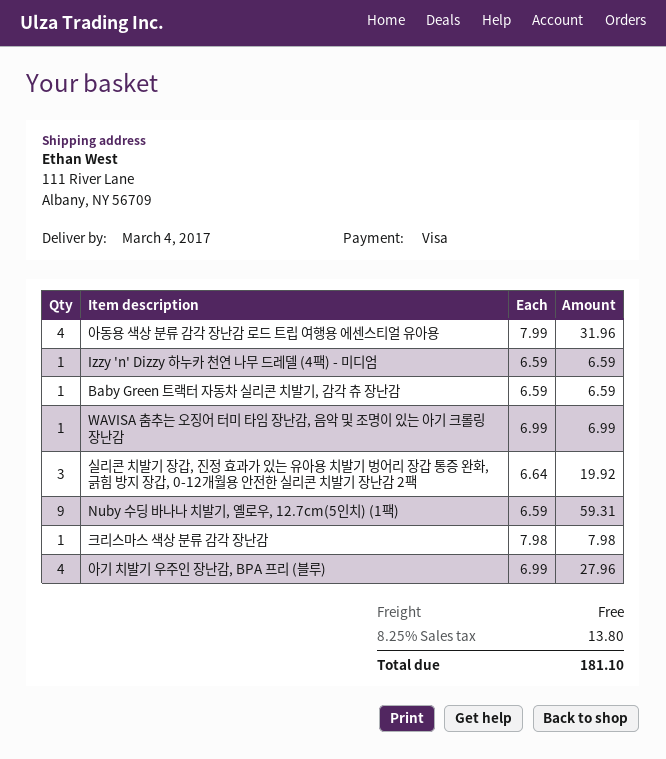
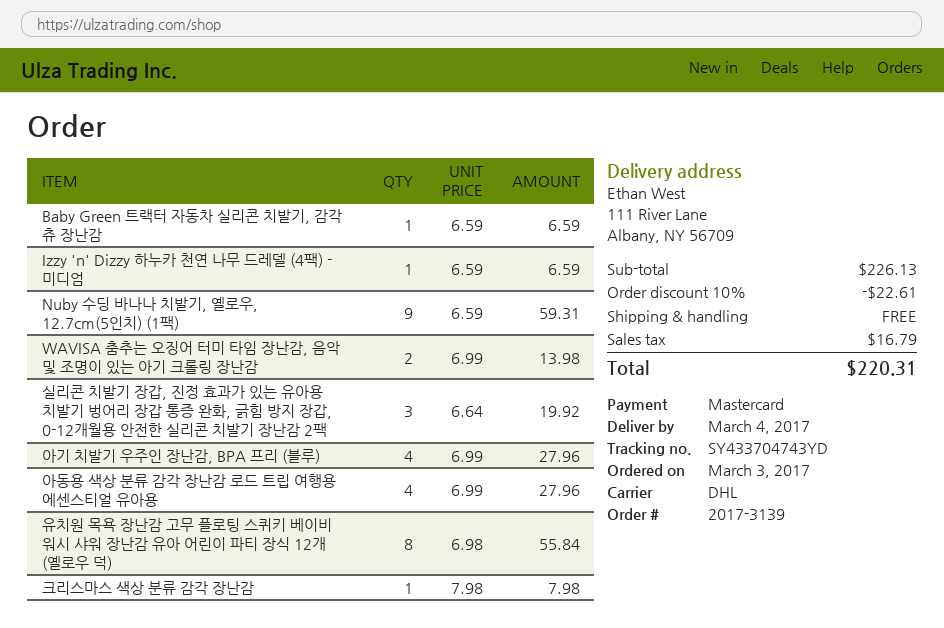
payment method: Visa -> Mastercard
아동용 색상 분류 감각 장난감 로드 트립 여행용 에센스티얼 유아용: 4 x 7.99 = 31.96 -> 4 x 6.99 = 27.96
WAVISA 춤추는 오징어 터미 타임 장난감, 음악 및 조명이 있는 아기 크롤링 장난감: 1 x 6.99 = 6.99 -> 2 x 6.99 = 13.98
유치원 목욕 장난감 고무 플로팅 스퀴키 베이비 워시 샤워 장난감 유아 어린이 파티 장식 12개 (옐로우 덕): none -> 8 x 6.98 = 55.84
discount: none -> 10% = 22.61
tax: 13.80 -> 16.79
total: 181.10 -> 220.31

